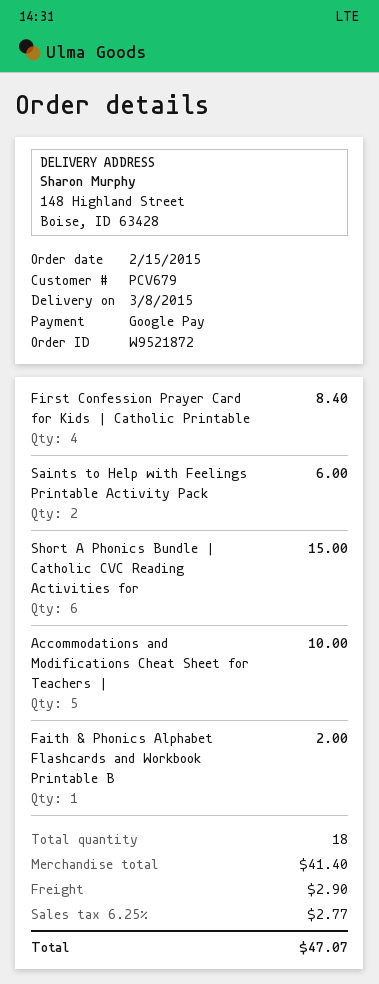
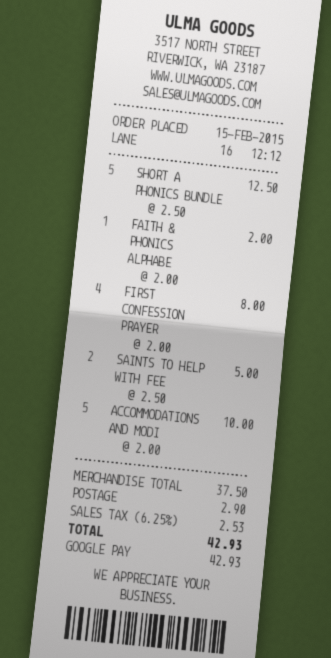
First Confession Prayer Card for Kids | Catholic Printable: 4 for 8.40 -> 4 for 8.00
Saints to Help with Feelings Printable Activity Pack: 2 for 6.00 -> 2 for 5.00
Short A Phonics Bundle | Catholic CVC Reading Activities for: 6 for 15.00 -> 5 for 12.50
subtotal: 41.40 -> 37.50
tax: 6.25% = 2.77 -> 6.25% = 2.53
total: 47.07 -> 42.93

